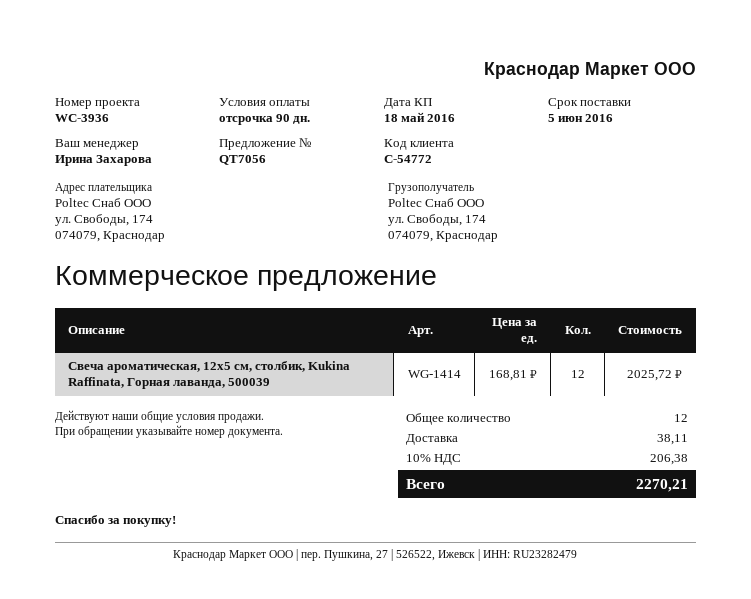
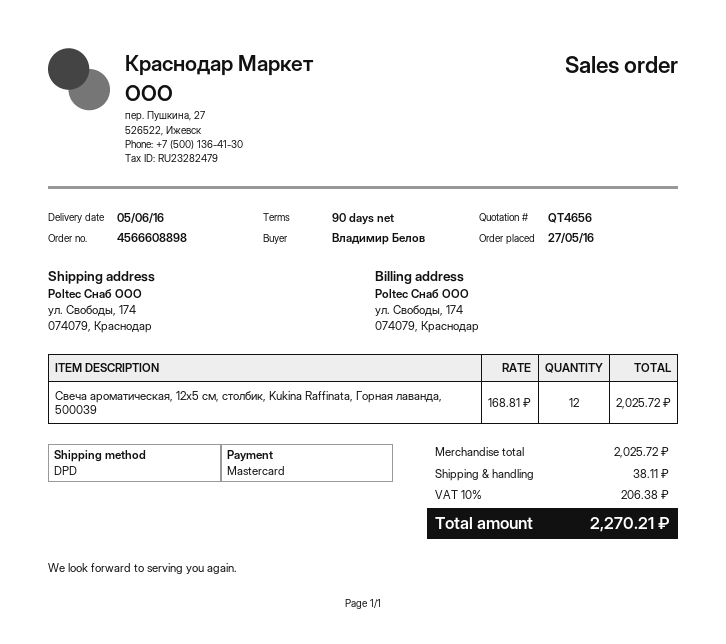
quote number: QT7056 -> QT4656

